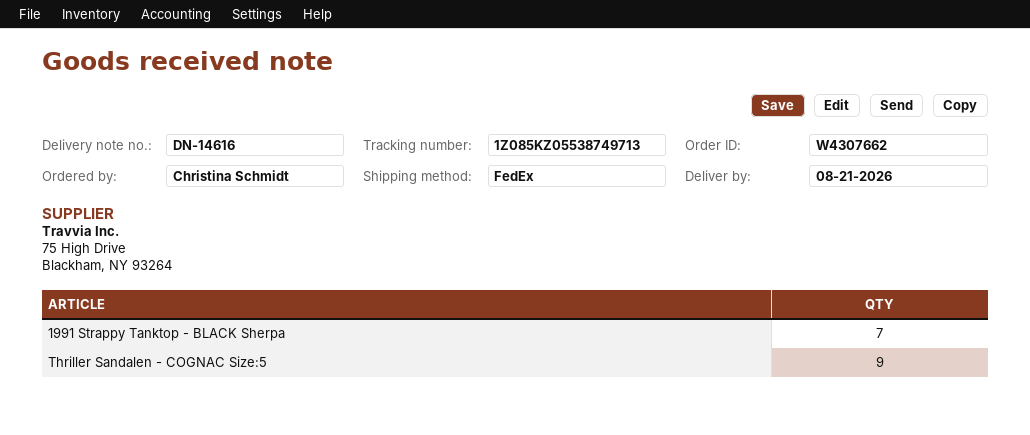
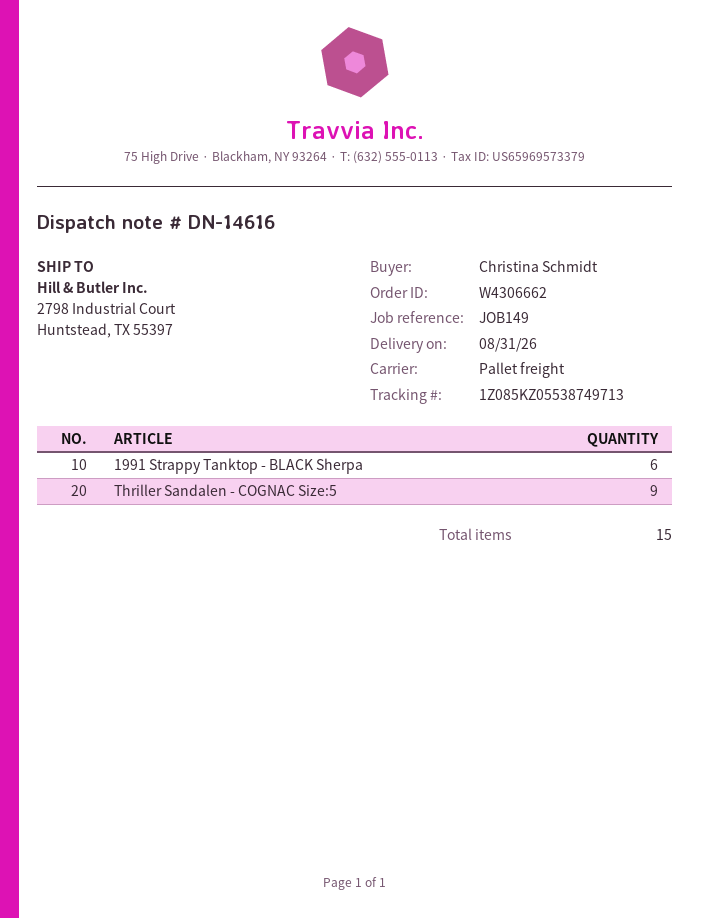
order number: W4307662 -> W4306662
delivery date: 2026-08-21 -> 2026-08-31
shipping method: FedEx -> pallet freight
1991 Strappy Tanktop - BLACK Sherpa: 7 -> 6

